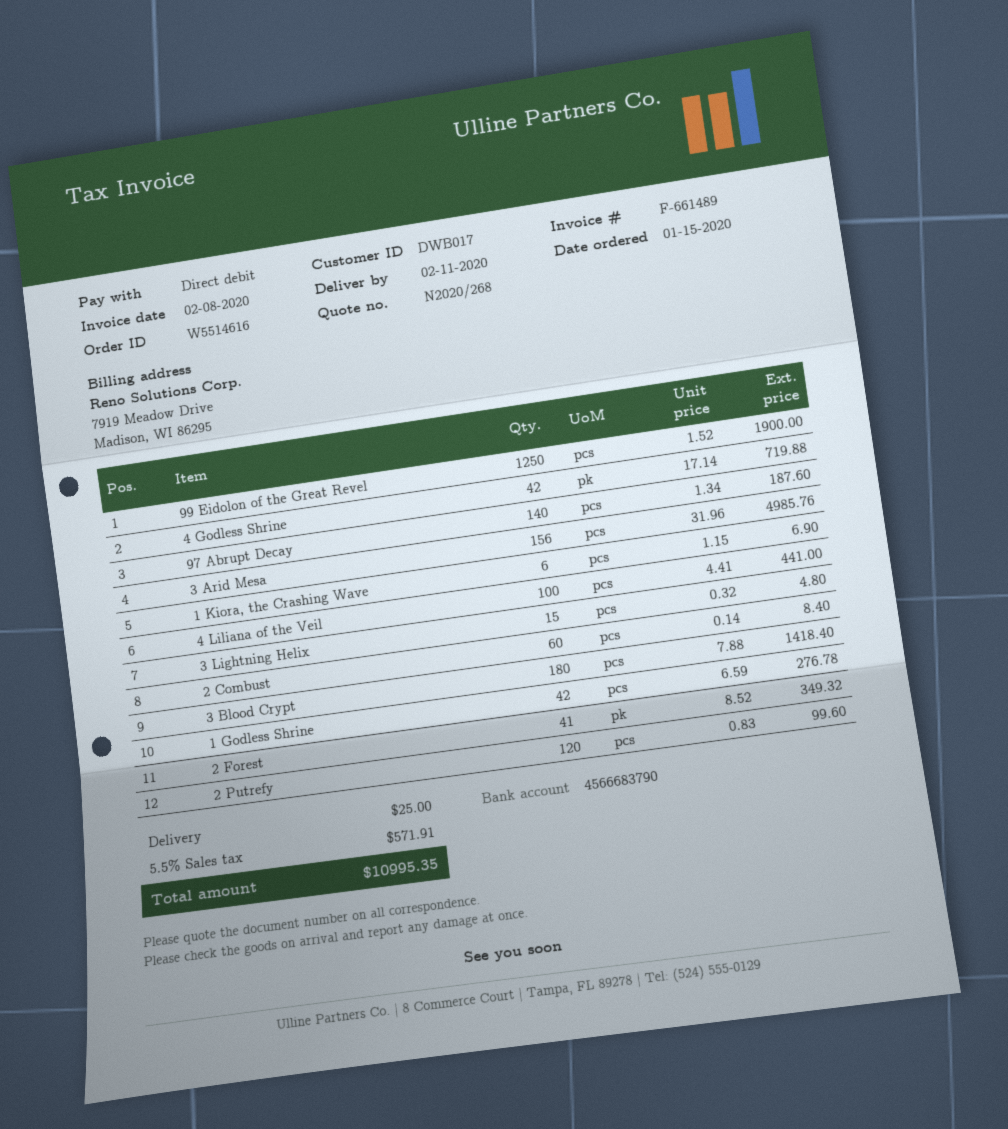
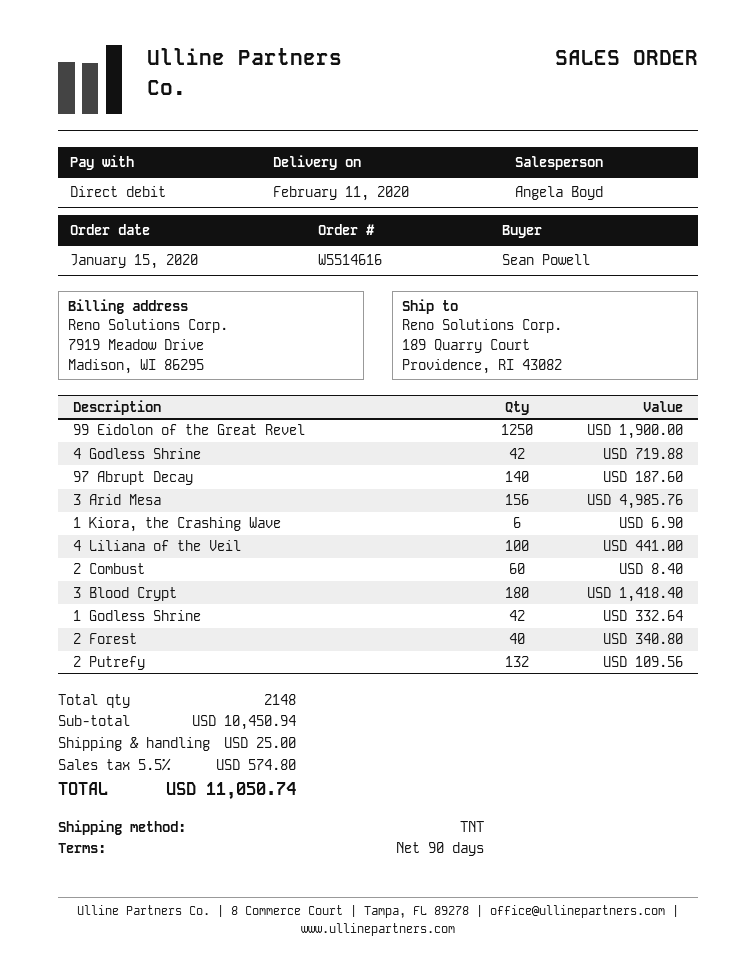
3 Lightning Helix: 15 for 4.80 -> none
1 Godless Shrine: 42 for 276.78 -> 42 for 332.64
2 Forest: 41 for 349.32 -> 40 for 340.80
2 Putrefy: 120 for 99.60 -> 132 for 109.56
tax: 5.5% = 571.91 -> 5.5% = 574.80
total: 10995.35 -> 11050.74

